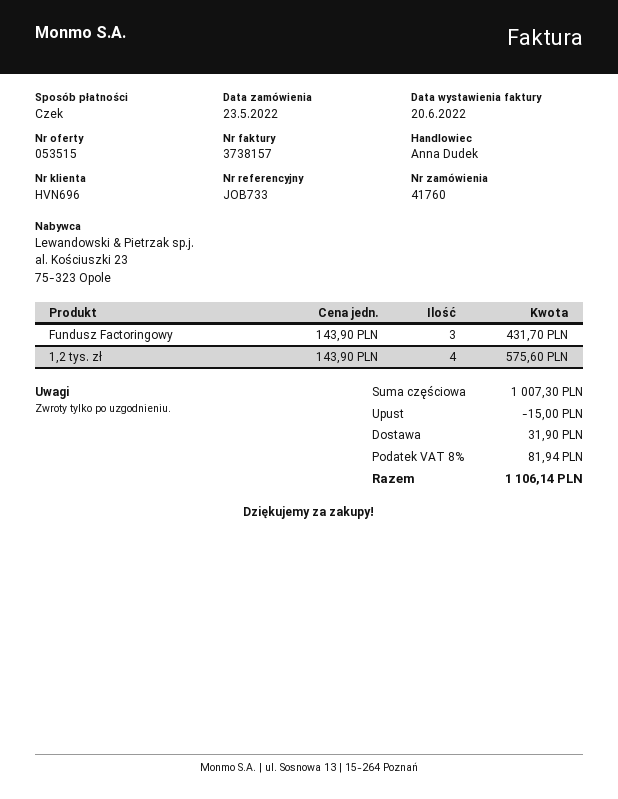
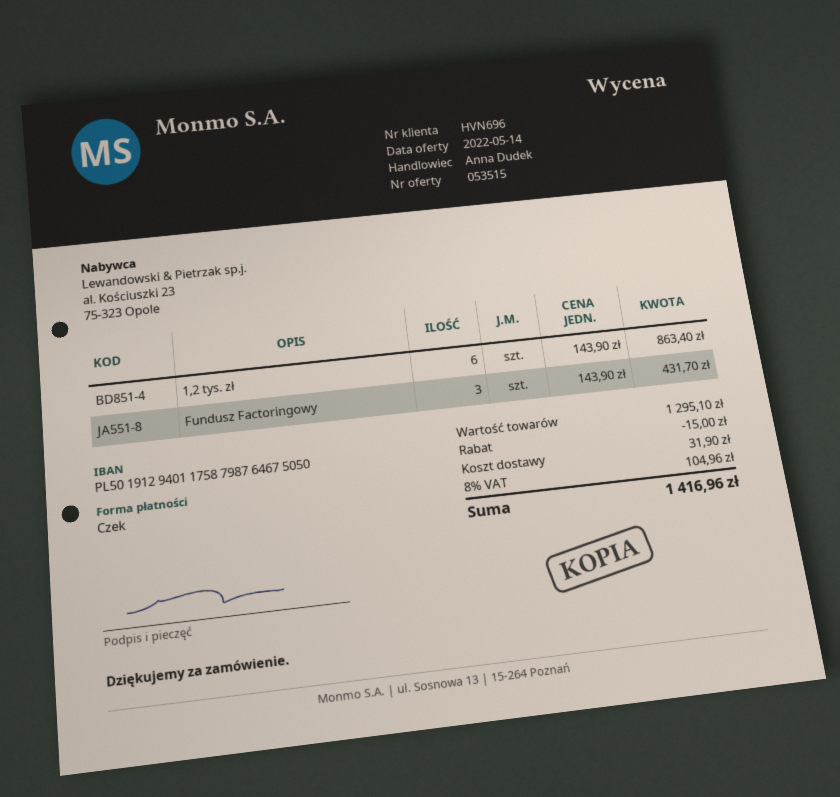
1,2 tys. zł: 4 x 143.90 = 575.60 -> 6 x 143.90 = 863.40
subtotal: 1007.30 -> 1295.10
tax: 8% = 81.94 -> 8% = 104.96
total: 1106.14 -> 1416.96

